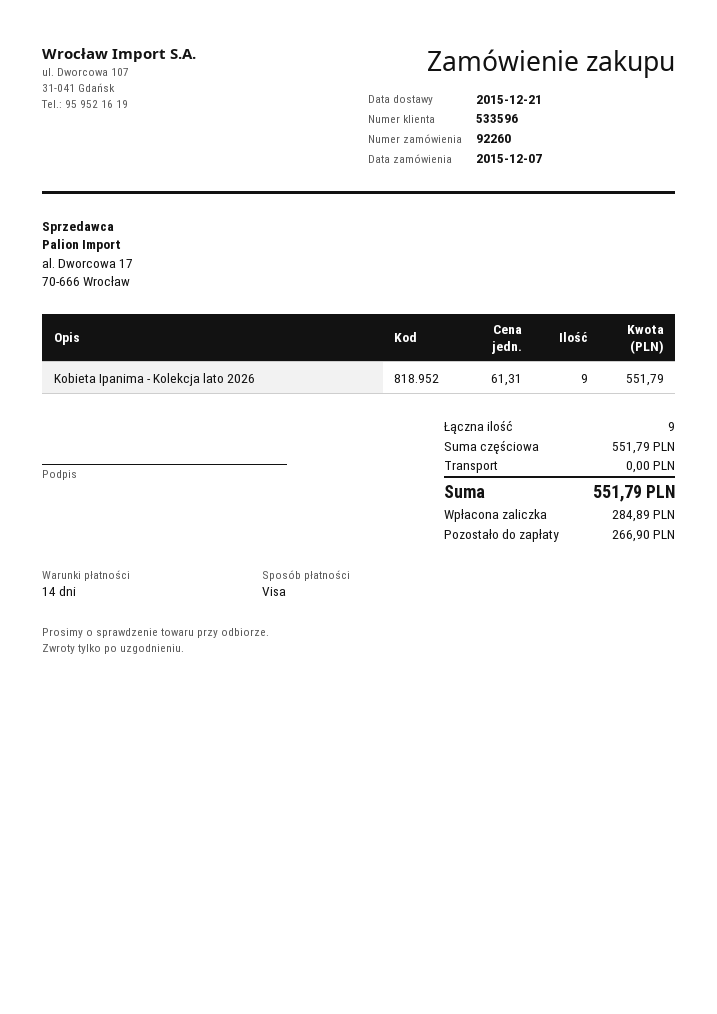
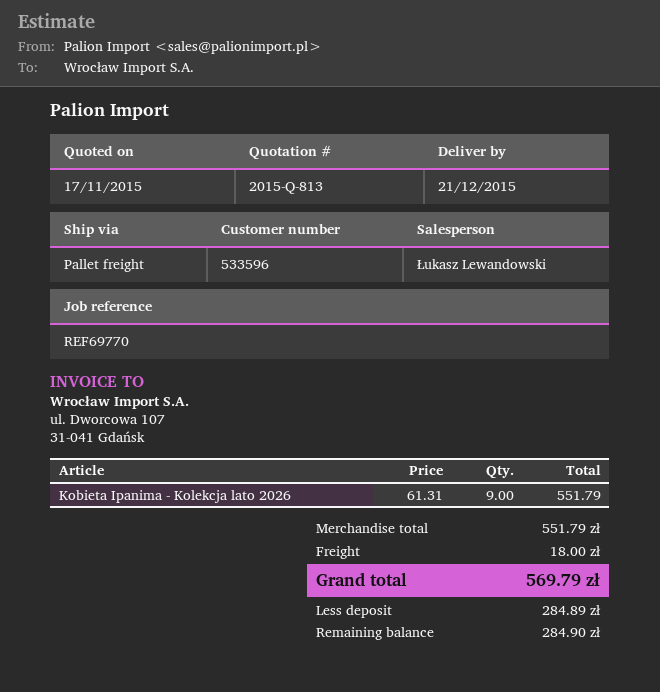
shipping: 0.00 -> 18.00
total: 551.79 -> 569.79
balance: 266.90 -> 284.90

